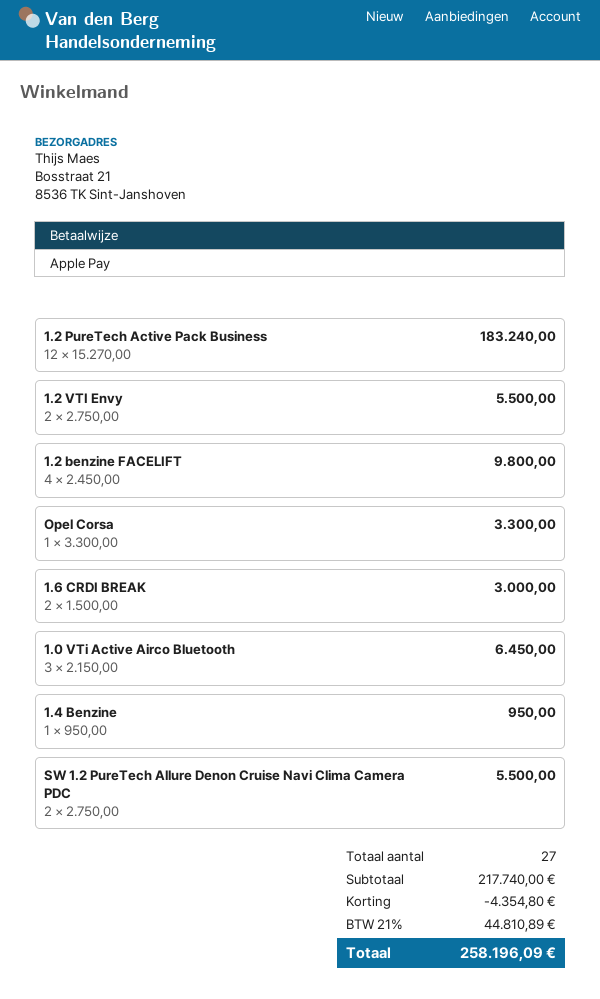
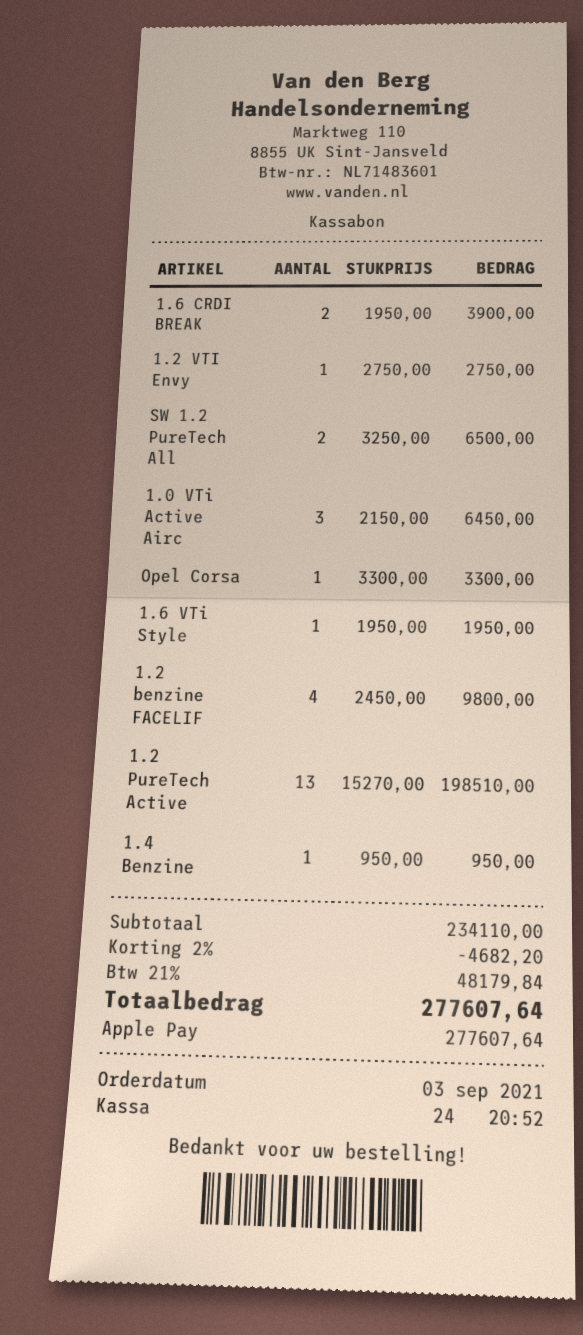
1.2 PureTech Active Pack Business: 12 x 15270.00 = 183240.00 -> 13 x 15270.00 = 198510.00
1.2 VTI Envy: 2 x 2750.00 = 5500.00 -> 1 x 2750.00 = 2750.00
1.6 CRDI BREAK: 2 x 1500.00 = 3000.00 -> 2 x 1950.00 = 3900.00
SW 1.2 PureTech Allure Denon Cruise Navi Clima Camera PDC: 2 x 2750.00 = 5500.00 -> 2 x 3250.00 = 6500.00
1.6 VTi Style: none -> 1 x 1950.00 = 1950.00
subtotal: 217740.00 -> 234110.00
discount: 4354.80 -> 4682.20
tax: 21% = 44810.89 -> 21% = 48179.84
total: 258196.09 -> 277607.64

